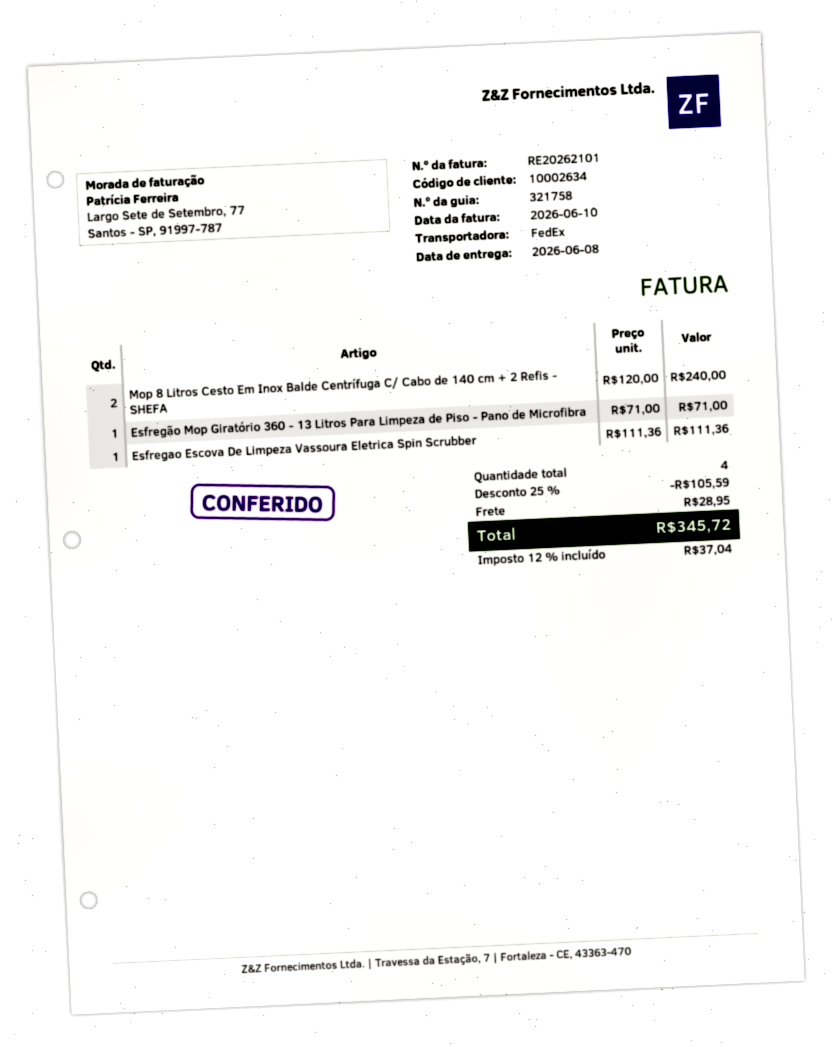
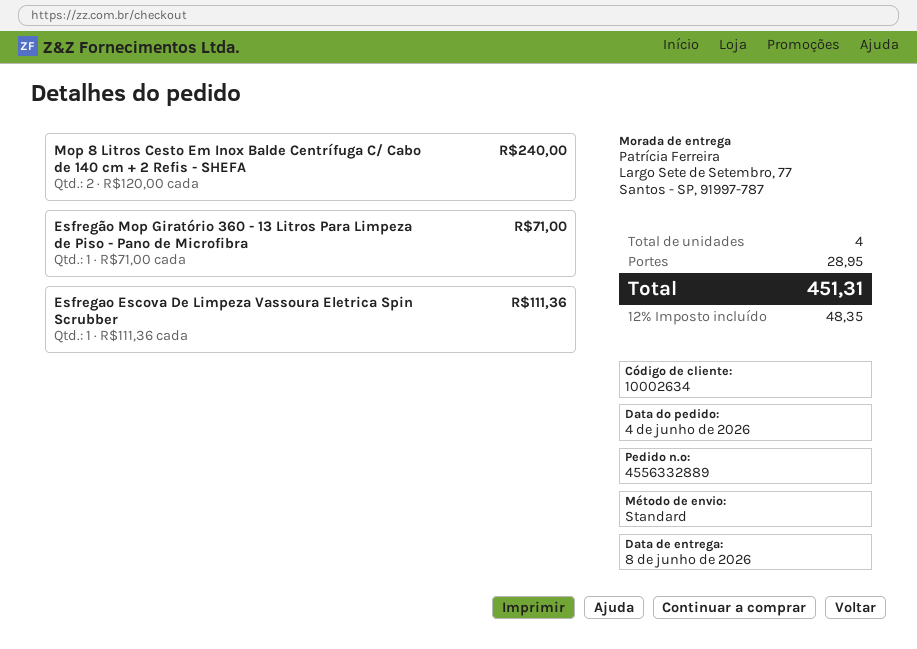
shipping method: FedEx -> standard
discount: 25% = 105.59 -> none
tax: 12% = 37.04 -> 12% = 48.35
total: 345.72 -> 451.31

